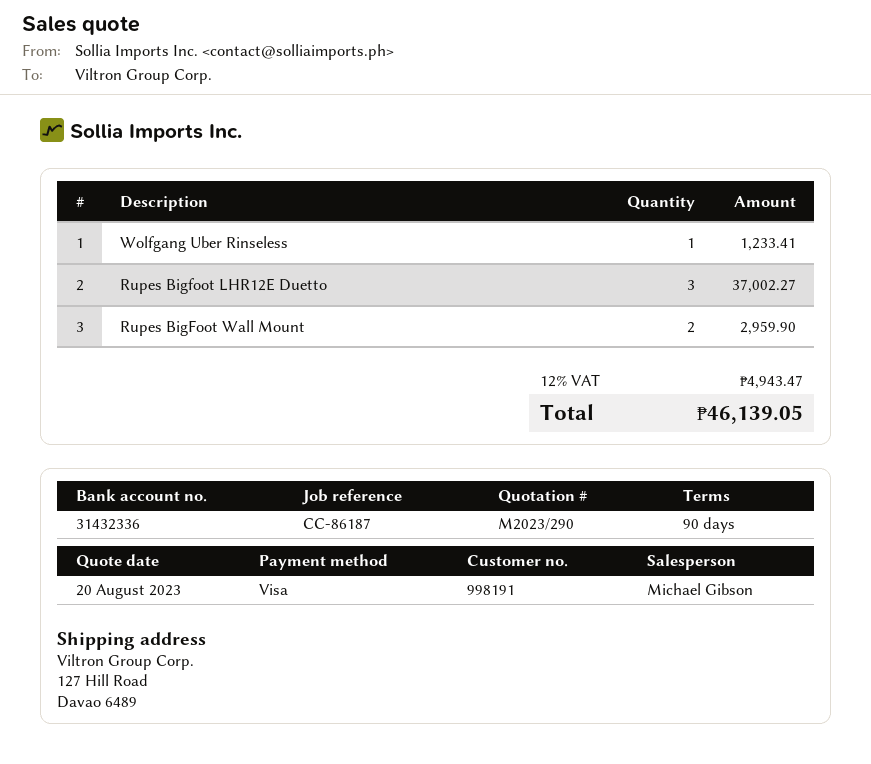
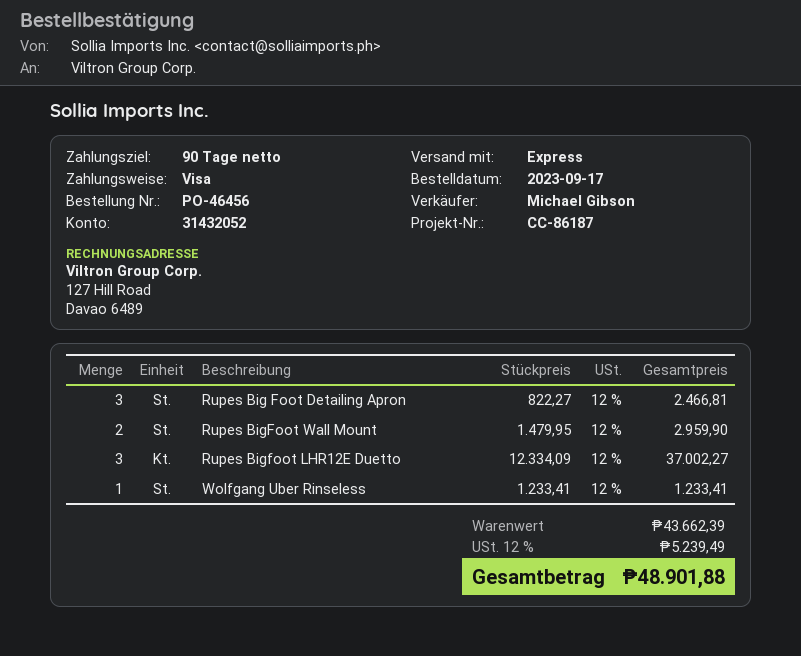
bank account: 31432336 -> 31432052
Rupes Big Foot Detailing Apron: none -> 3 for 2466.81
tax: 12% = 4943.47 -> 12% = 5239.49
total: 46139.05 -> 48901.88

